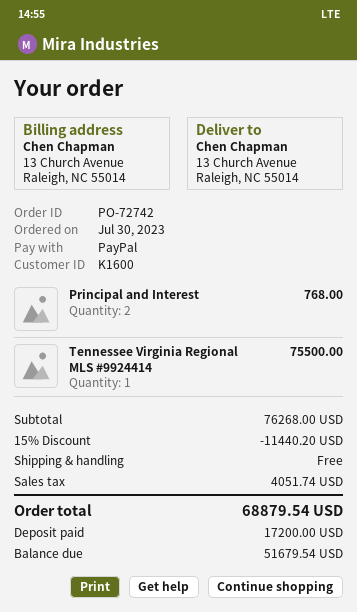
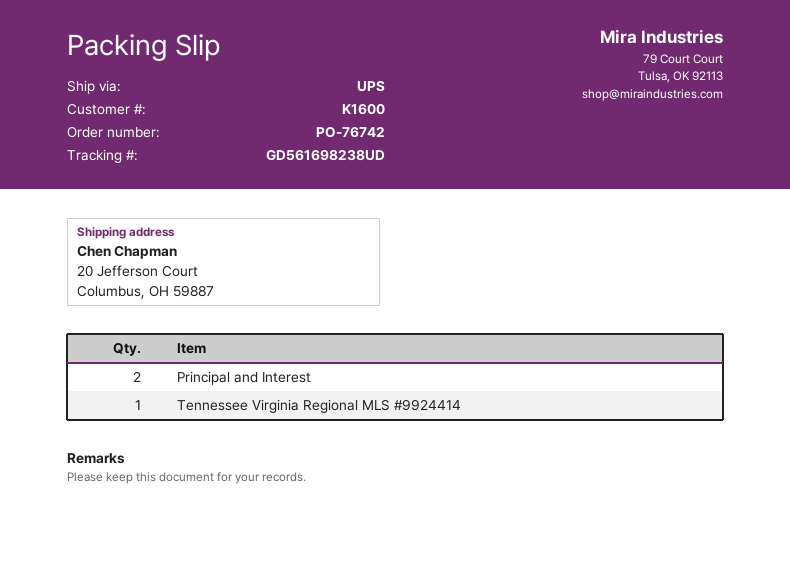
order number: PO-72742 -> PO-76742
ship to: 13 Church Avenue, Raleigh, NC 55014 -> 20 Jefferson Court, Columbus, OH 59887

